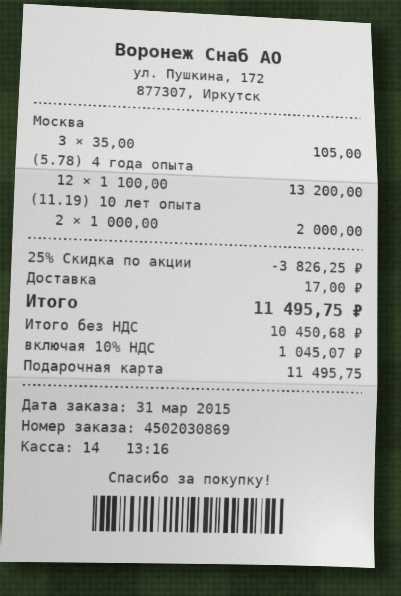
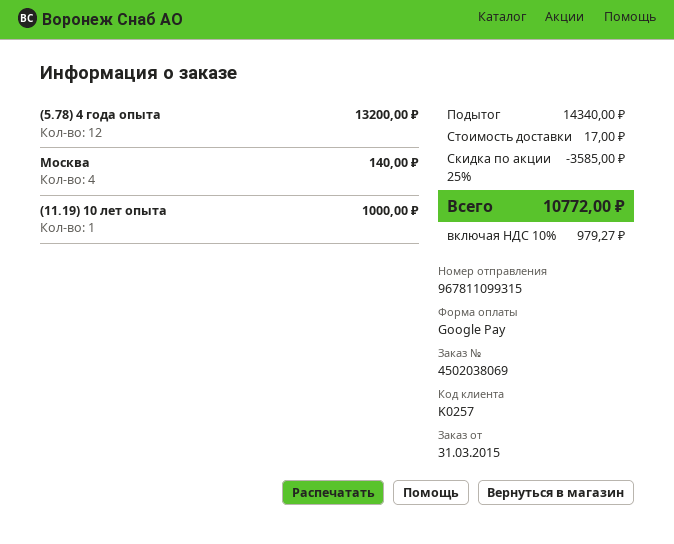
order number: 4502030869 -> 4502038069
payment method: gift card -> Google Pay
Москва: 3 for 105.00 -> 4 for 140.00
(11.19) 10 лет опыта: 2 for 2000.00 -> 1 for 1000.00
discount: 25% = 3826.25 -> 25% = 3585.00
tax: 10% = 1045.07 -> 10% = 979.27
total: 11495.75 -> 10772.00

